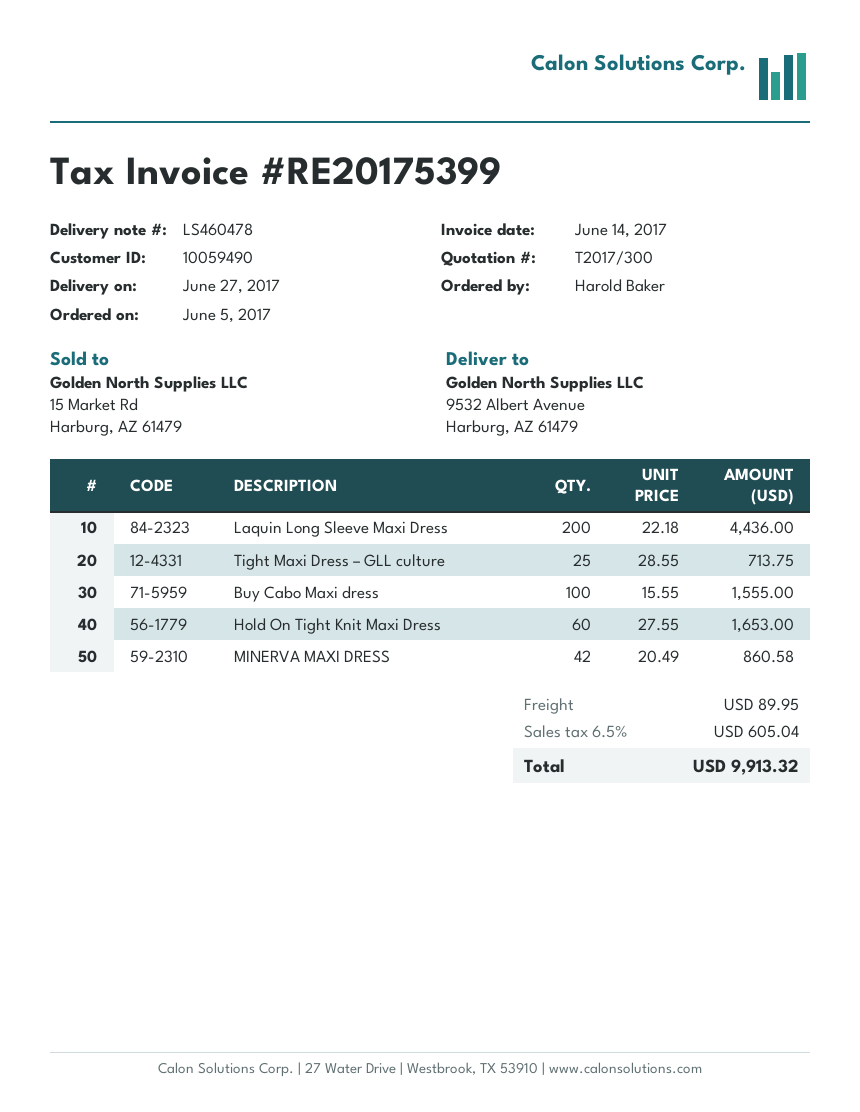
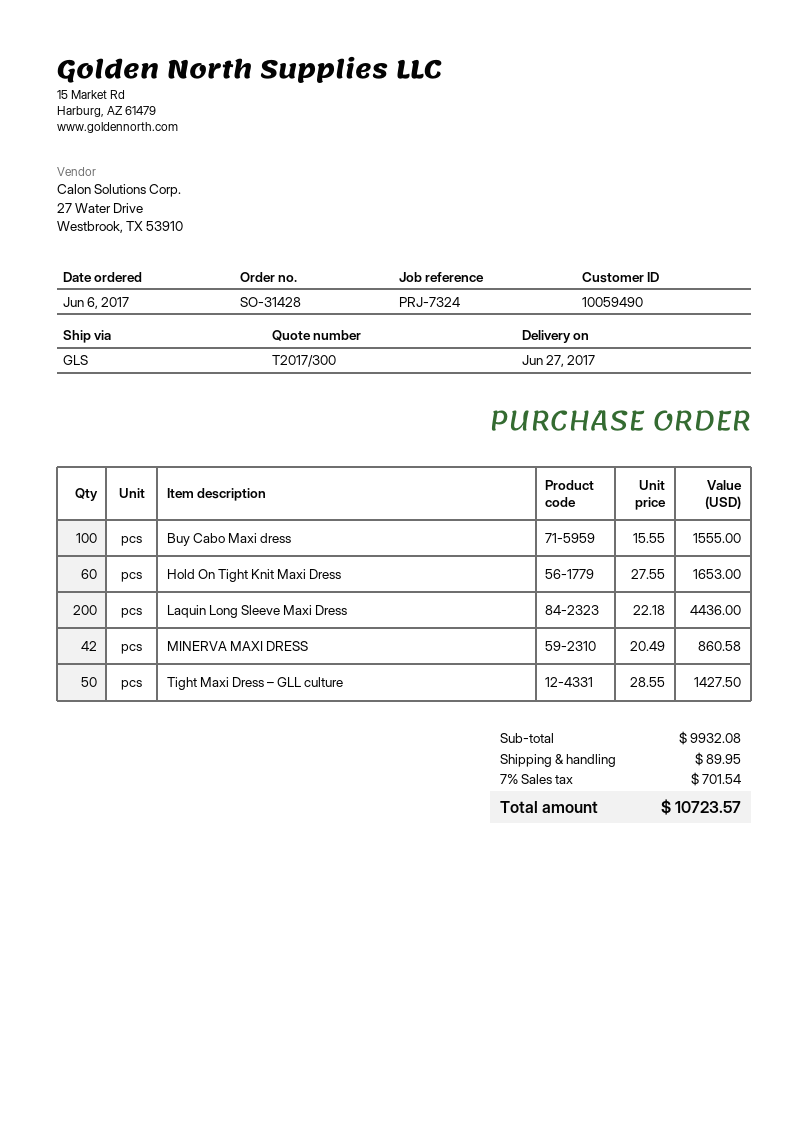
order date: 2017-06-05 -> 2017-06-06
Tight Maxi Dress – GLL culture: 25 x 28.55 = 713.75 -> 50 x 28.55 = 1427.50
tax: 6.5% = 605.04 -> 7% = 701.54
total: 9913.32 -> 10723.57

